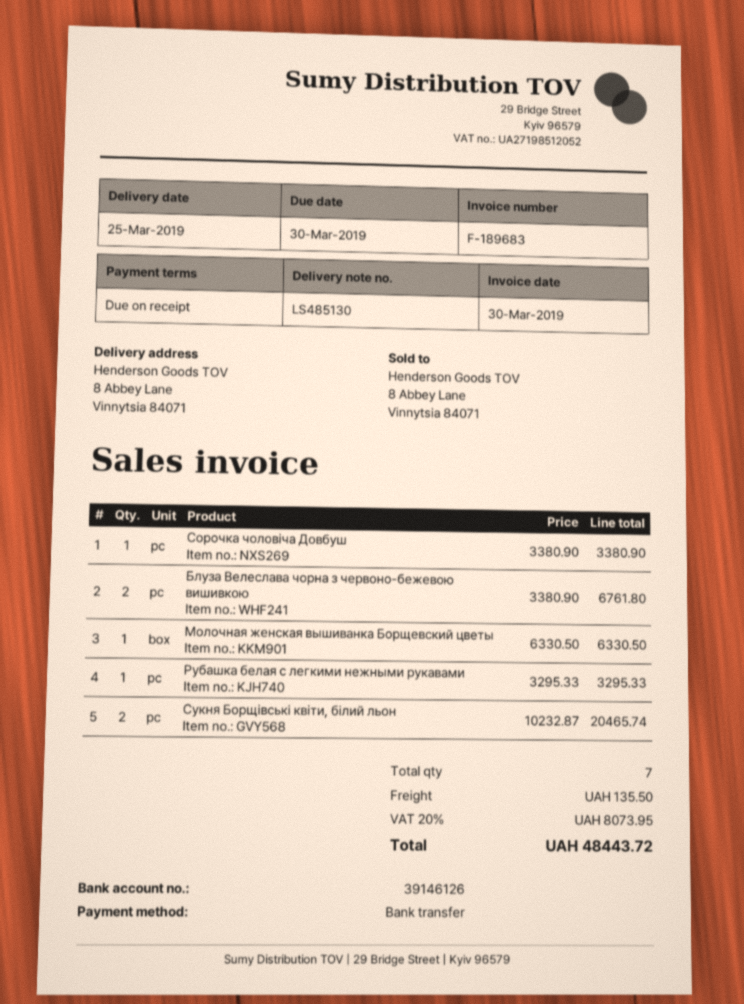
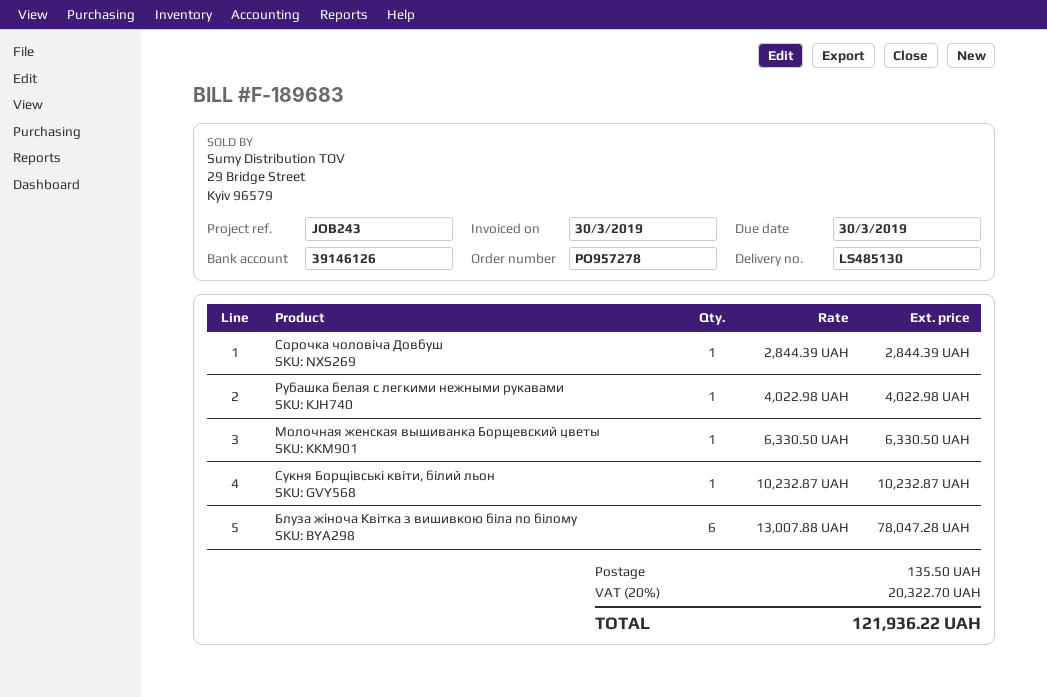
Сорочка чоловіча Довбуш: 1 x 3380.90 = 3380.90 -> 1 x 2844.39 = 2844.39
Блуза Велеслава чорна з червоно-бежевою вишивкою: 2 x 3380.90 = 6761.80 -> none
Рубашка белая с легкими нежными рукавами: 1 x 3295.33 = 3295.33 -> 1 x 4022.98 = 4022.98
Сукня Борщівські квіти, білий льон: 2 x 10232.87 = 20465.74 -> 1 x 10232.87 = 10232.87
Блуза жіноча Квітка з вишивкою біла по білому: none -> 6 x 13007.88 = 78047.28
tax: 20% = 8073.95 -> 20% = 20322.70
total: 48443.72 -> 121936.22

